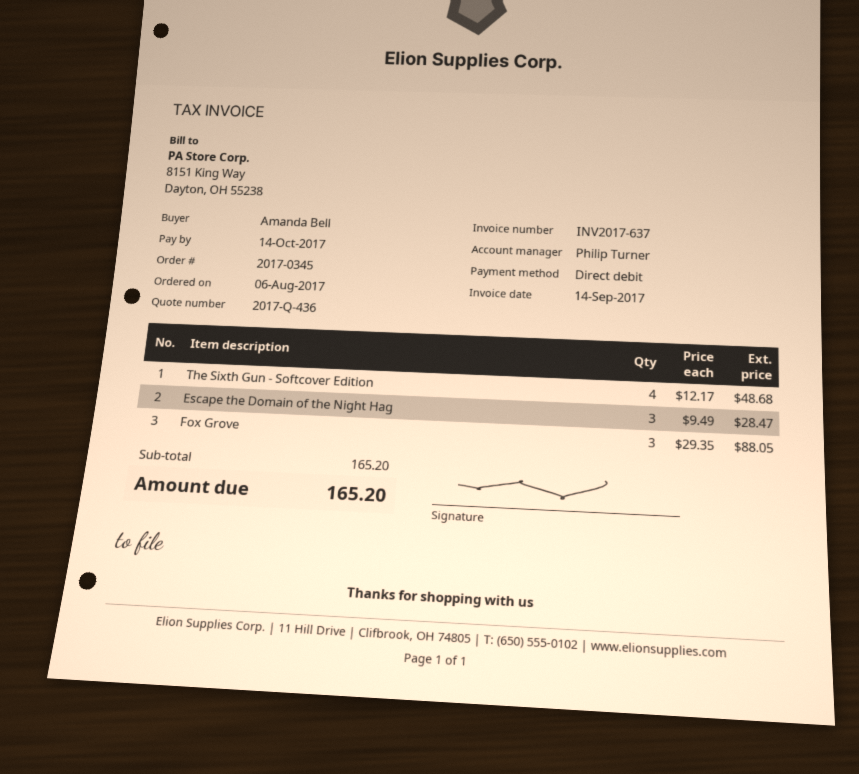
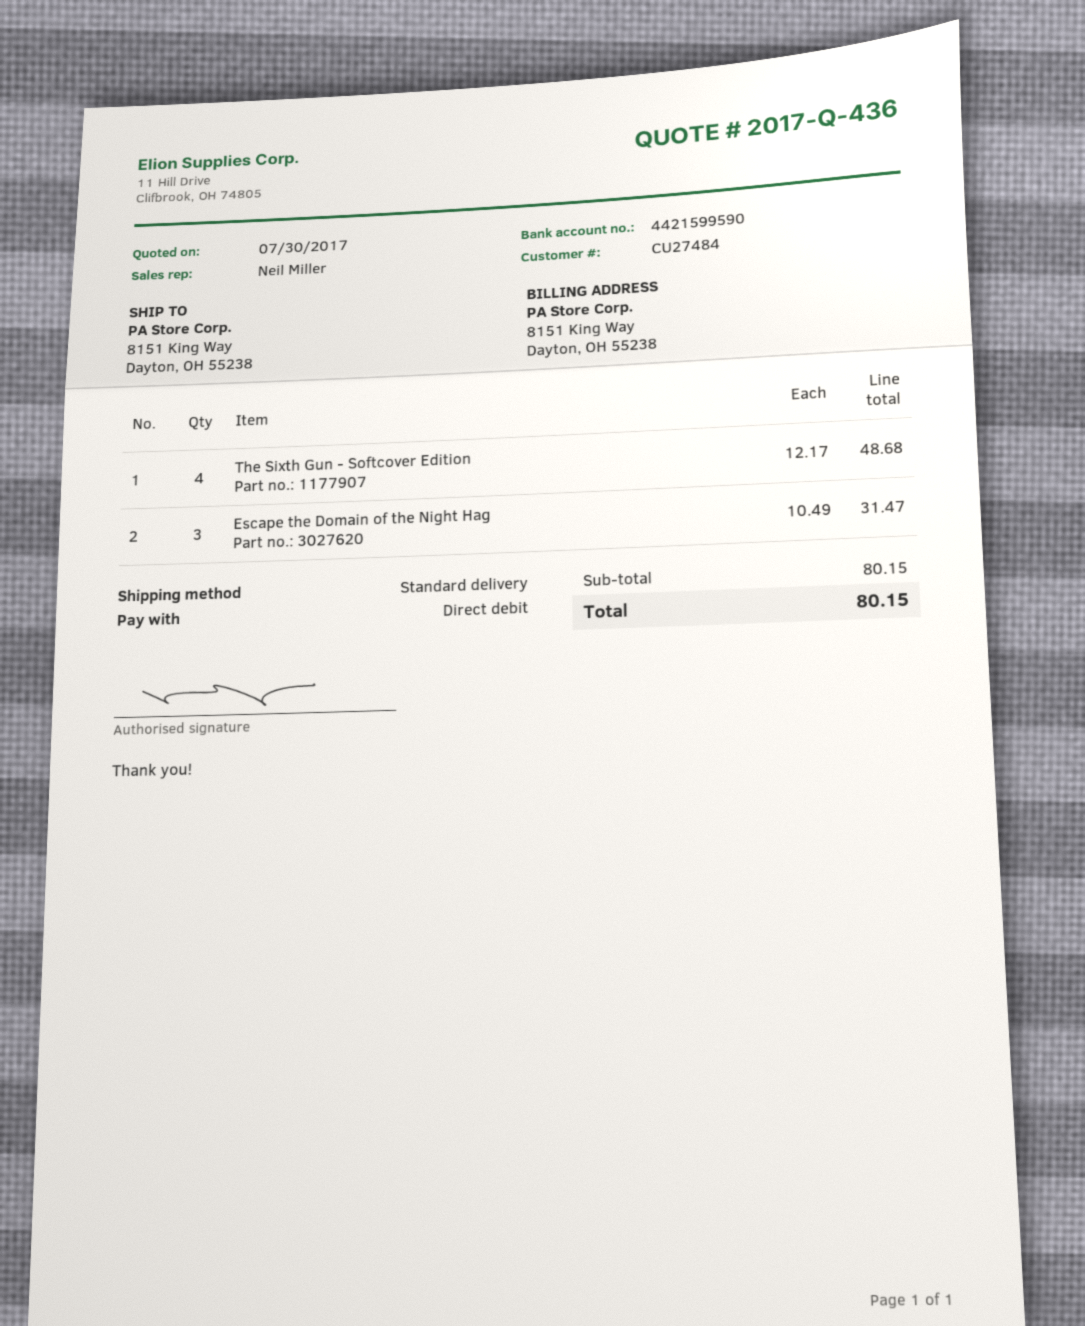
sales rep: Philip Turner -> Neil Miller
Escape the Domain of the Night Hag: 3 x 9.49 = 28.47 -> 3 x 10.49 = 31.47
Fox Grove: 3 x 29.35 = 88.05 -> none
subtotal: 165.20 -> 80.15
total: 165.20 -> 80.15

